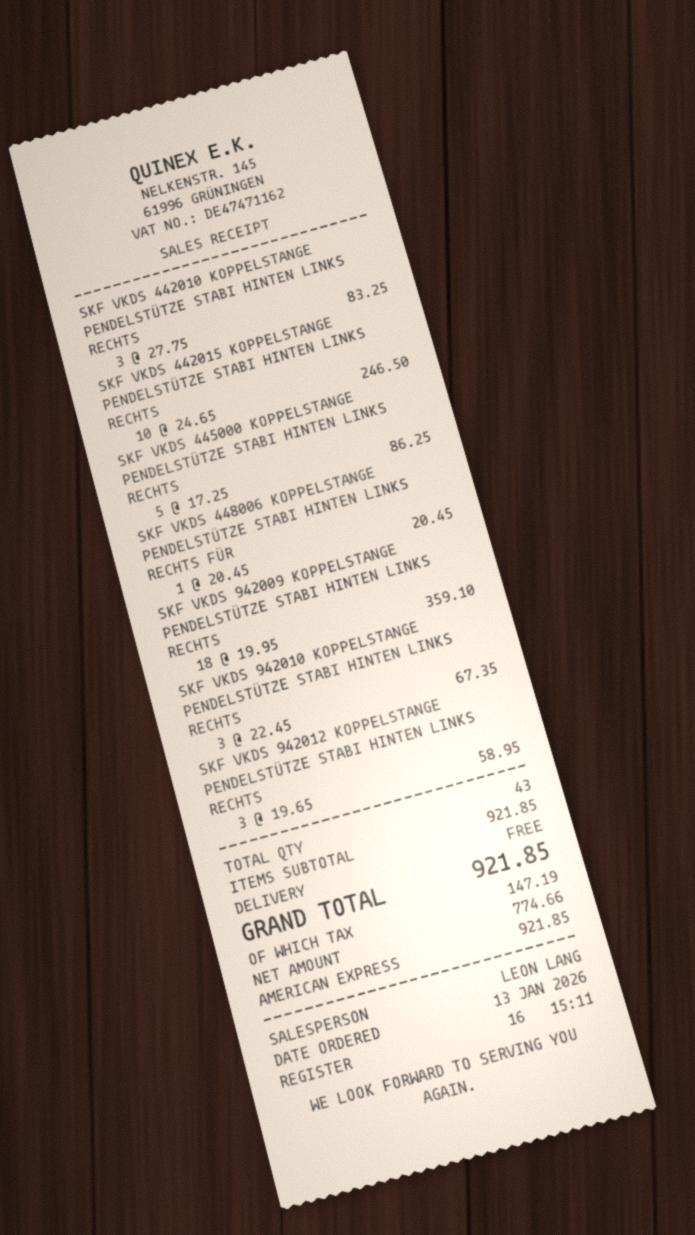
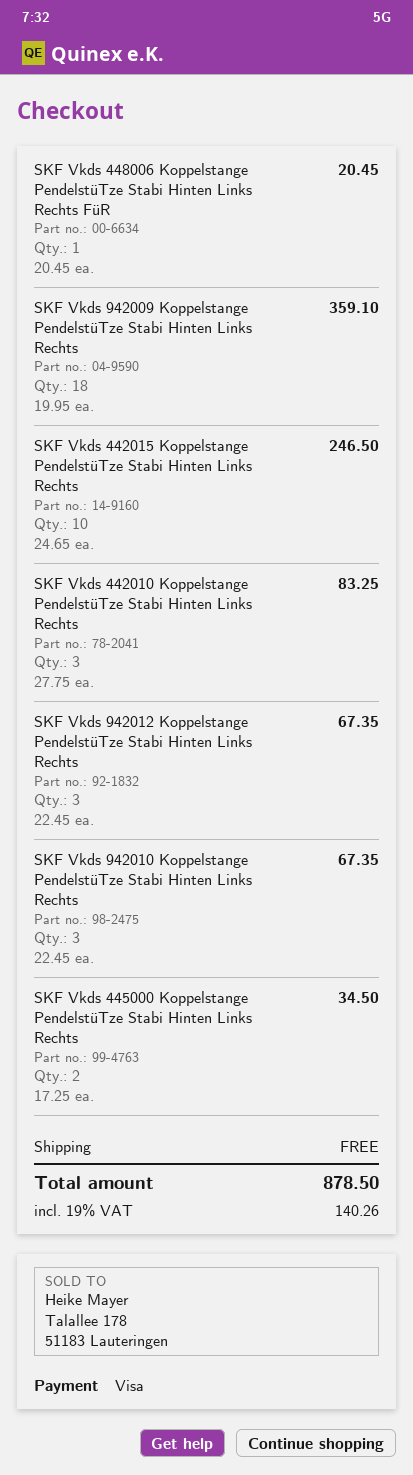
payment method: American Express -> Visa
SKF VKDS 445000 KOPPELSTANGE PENDELSTÜTZE STABI HINTEN LINKS RECHTS: 5 x 17.25 = 86.25 -> 2 x 17.25 = 34.50
SKF VKDS 942012 KOPPELSTANGE PENDELSTÜTZE STABI HINTEN LINKS RECHTS: 3 x 19.65 = 58.95 -> 3 x 22.45 = 67.35
tax: 147.19 -> 140.26
total: 921.85 -> 878.50

